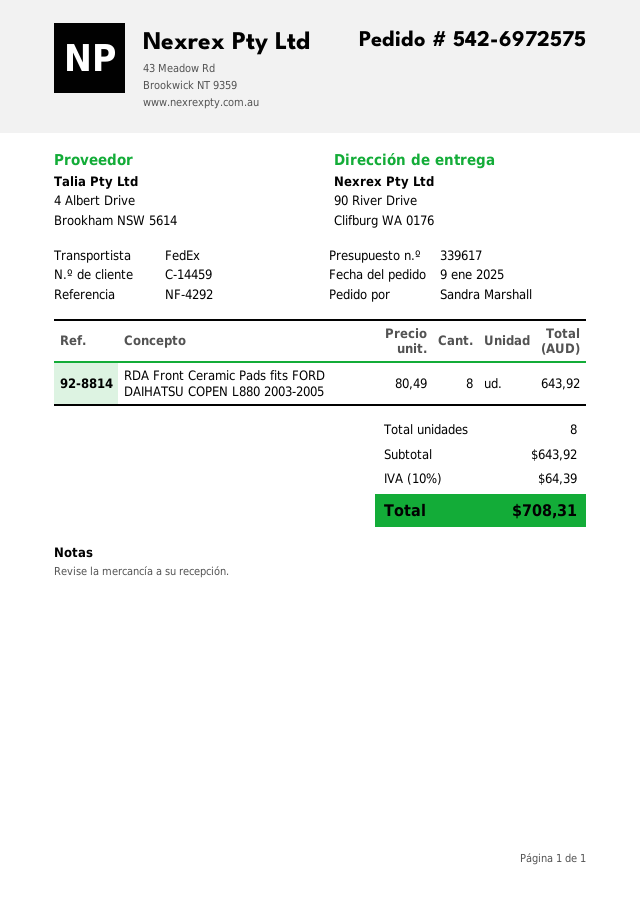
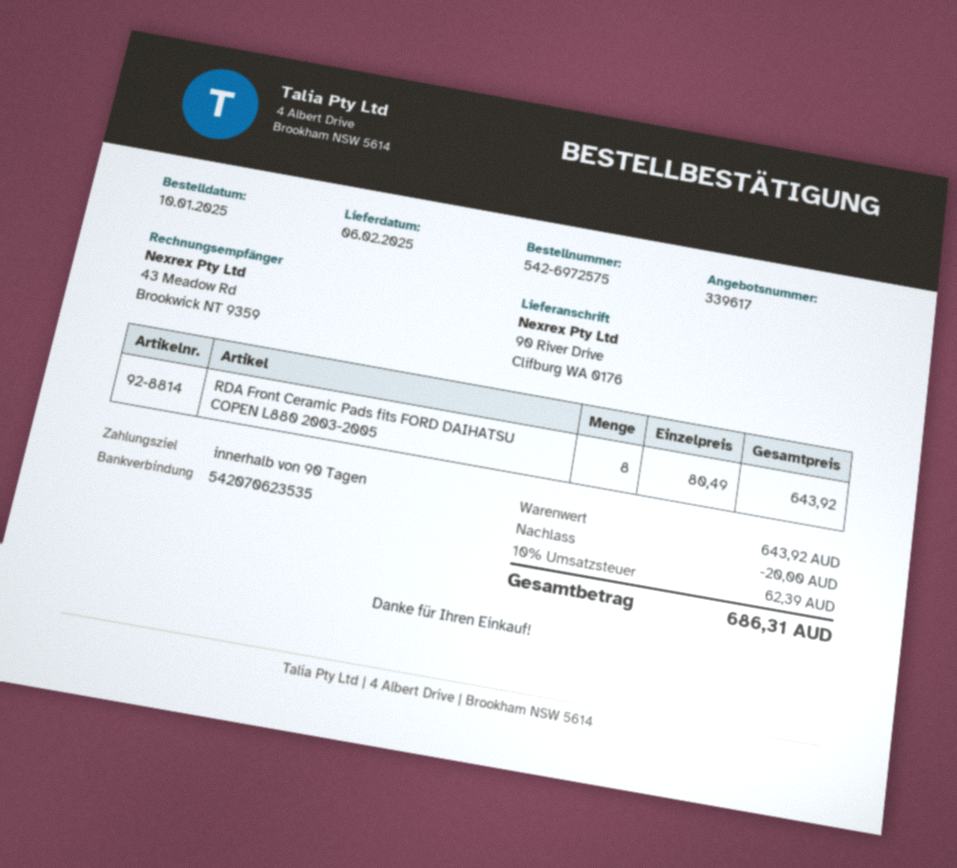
order date: 2025-01-09 -> 2025-01-10
discount: none -> 20.00
tax: 10% = 64.39 -> 10% = 62.39
total: 708.31 -> 686.31

